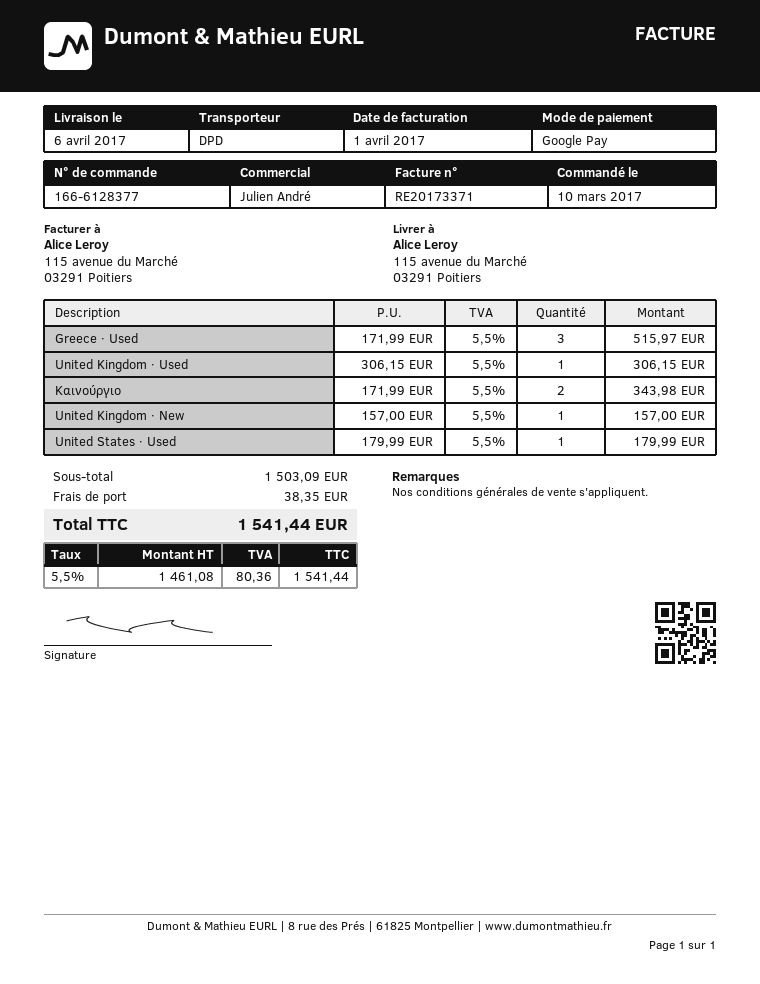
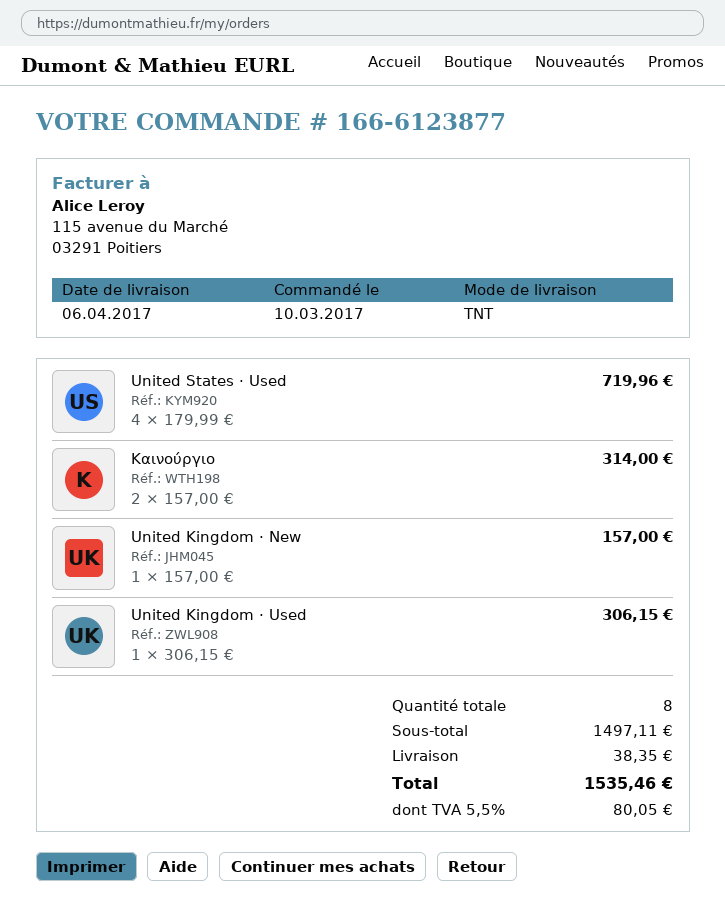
order number: 166-6128377 -> 166-6123877
shipping method: DPD -> TNT
Greece · Used: 3 x 171.99 = 515.97 -> none
Καινούργιο: 2 x 171.99 = 343.98 -> 2 x 157.00 = 314.00
United States · Used: 1 x 179.99 = 179.99 -> 4 x 179.99 = 719.96
subtotal: 1503.09 -> 1497.11
tax: 5.5% = 80.36 -> 5.5% = 80.05
total: 1541.44 -> 1535.46

